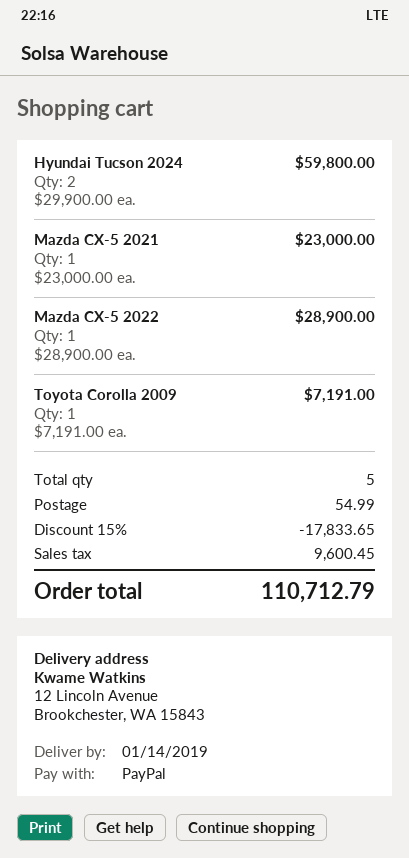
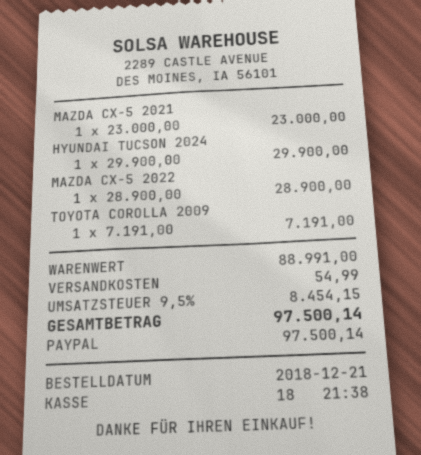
Hyundai Tucson 2024: 2 x 29900.00 = 59800.00 -> 1 x 29900.00 = 29900.00
discount: 15% = 17833.65 -> none
tax: 9600.45 -> 8454.15
total: 110712.79 -> 97500.14

